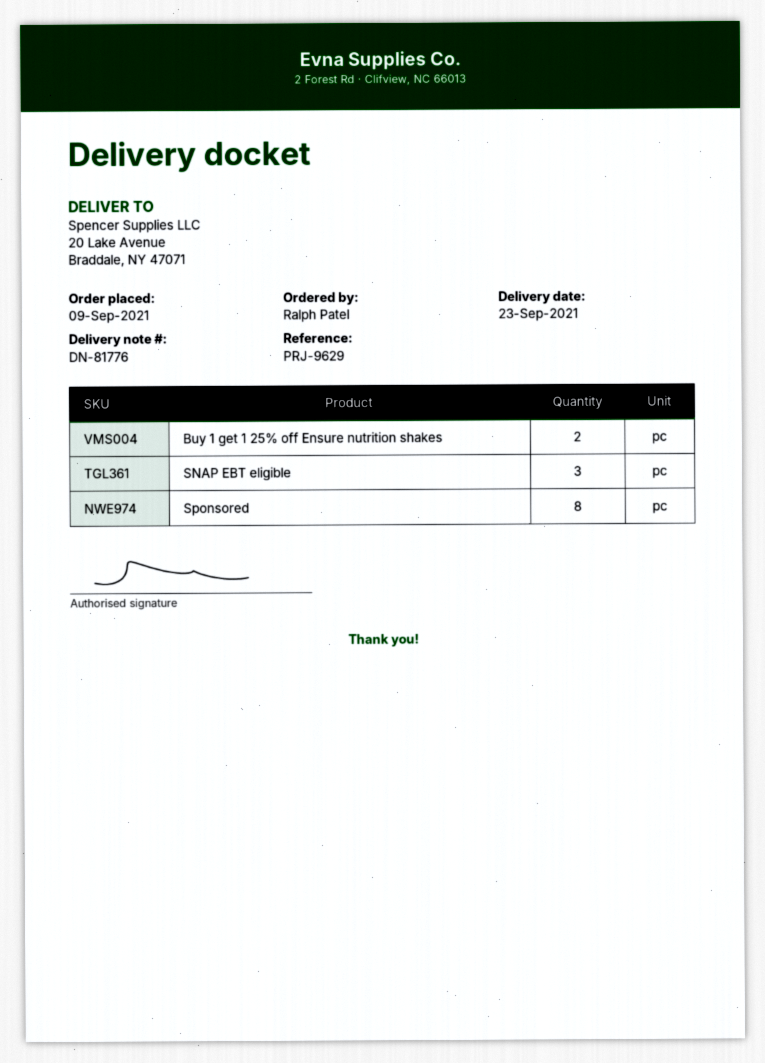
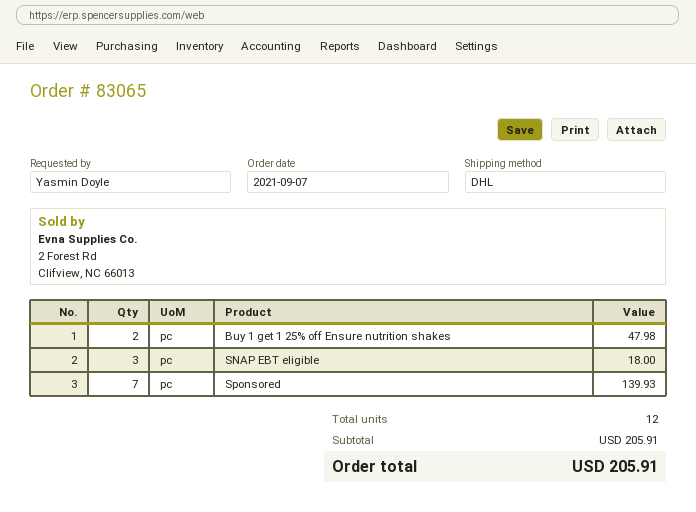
order date: 2021-09-09 -> 2021-09-07
ordered by: Ralph Patel -> Yasmin Doyle
Sponsored: 8 -> 7

